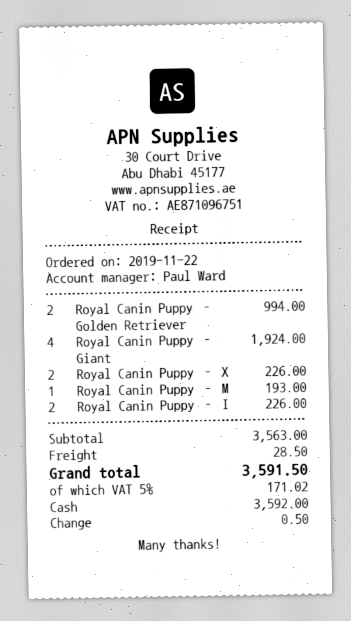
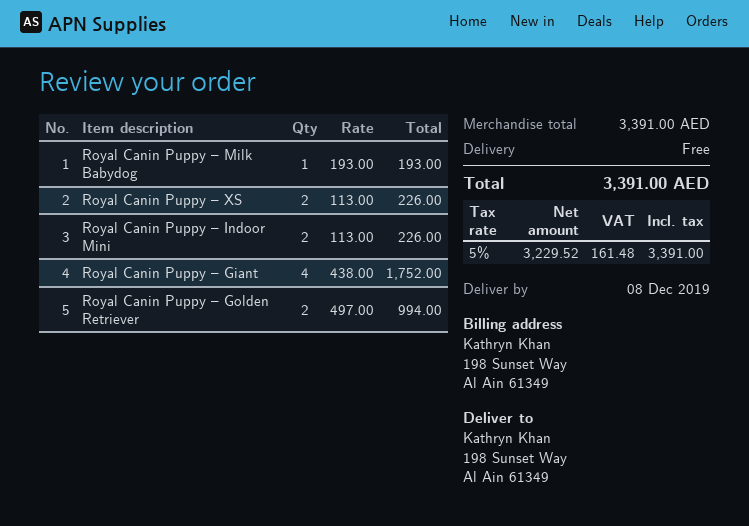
Royal Canin Puppy – Giant: 4 for 1924.00 -> 4 for 1752.00
subtotal: 3563.00 -> 3391.00
shipping: 28.50 -> 0.00
tax: 5% = 171.02 -> 5% = 161.48
total: 3591.50 -> 3391.00

